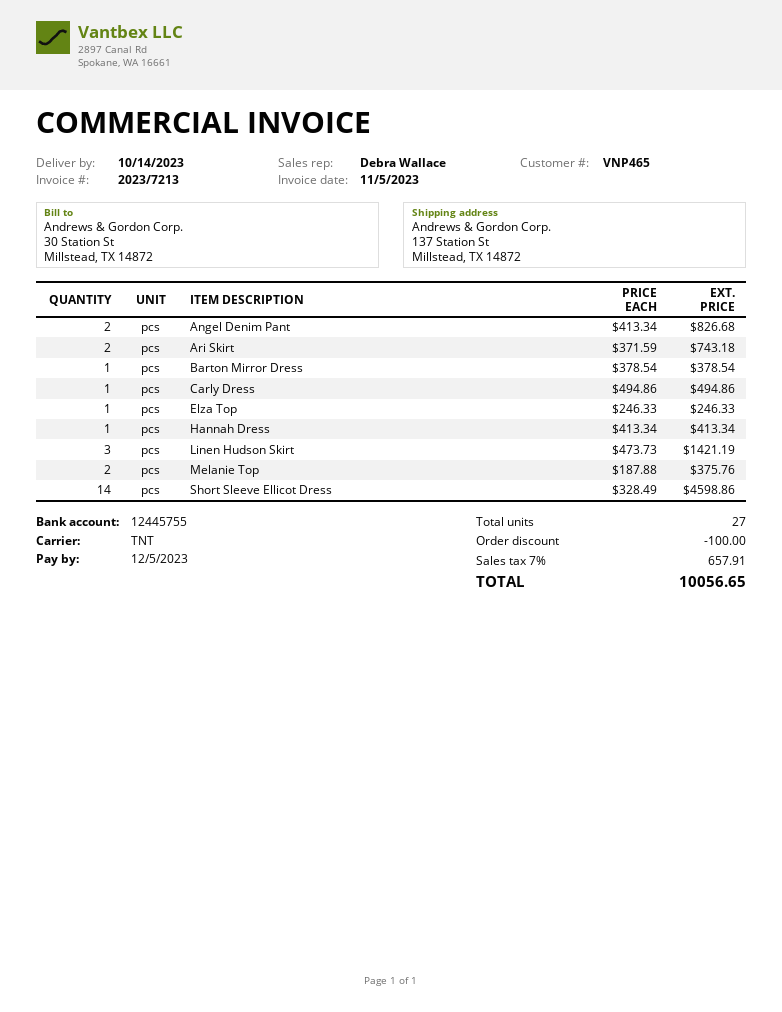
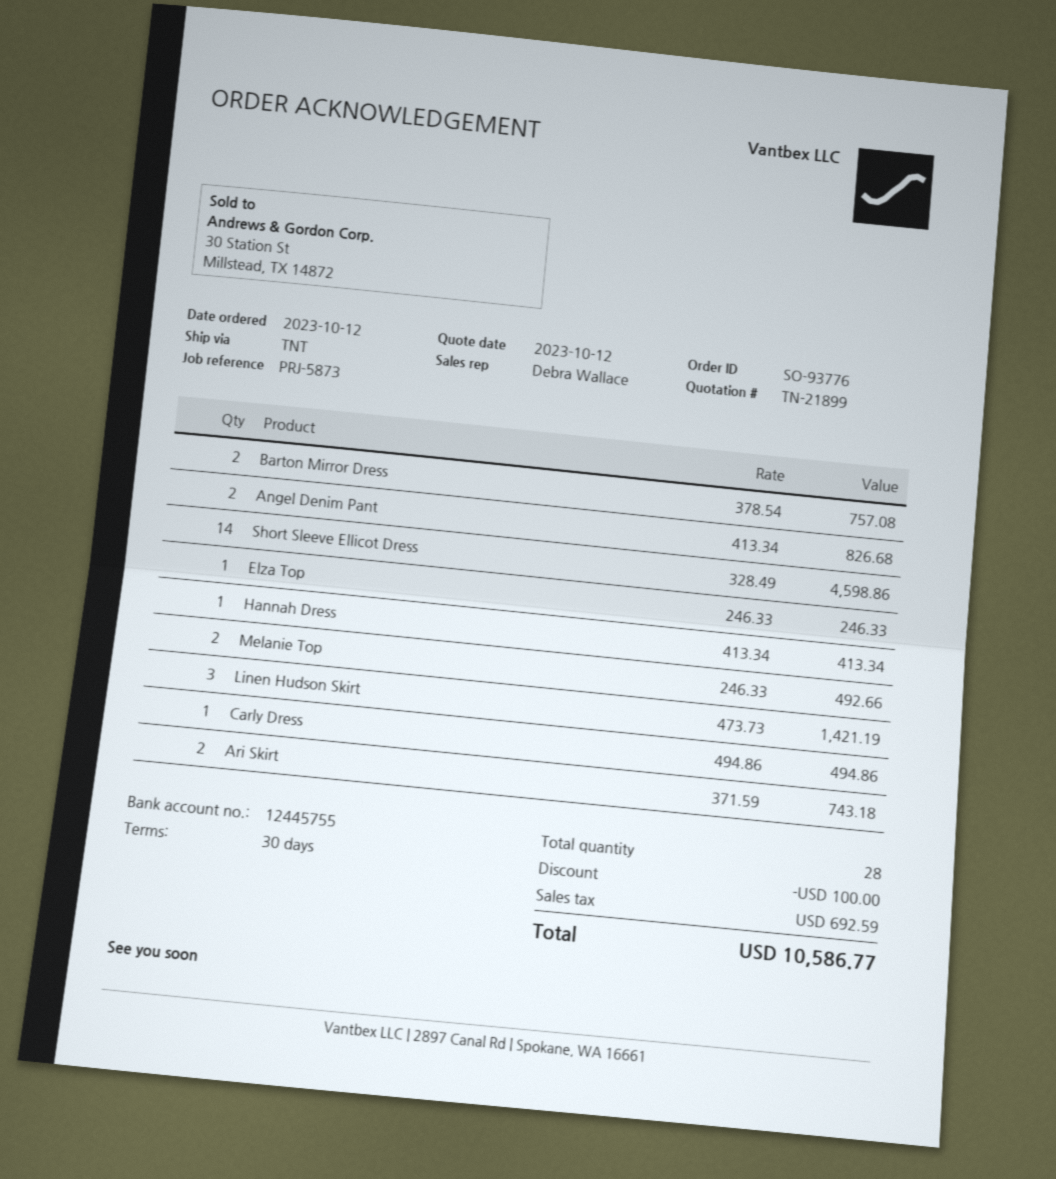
Barton Mirror Dress: 1 x 378.54 = 378.54 -> 2 x 378.54 = 757.08
Melanie Top: 2 x 187.88 = 375.76 -> 2 x 246.33 = 492.66
total quantity: 27 -> 28
tax: 657.91 -> 692.59
total: 10056.65 -> 10586.77

